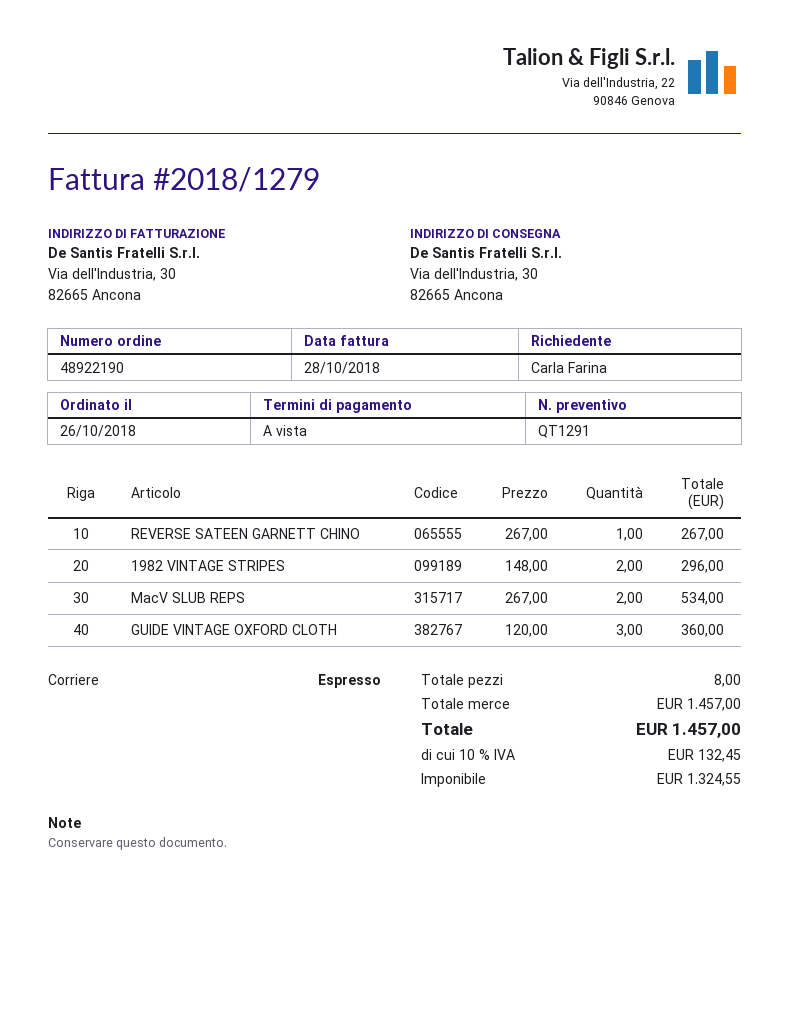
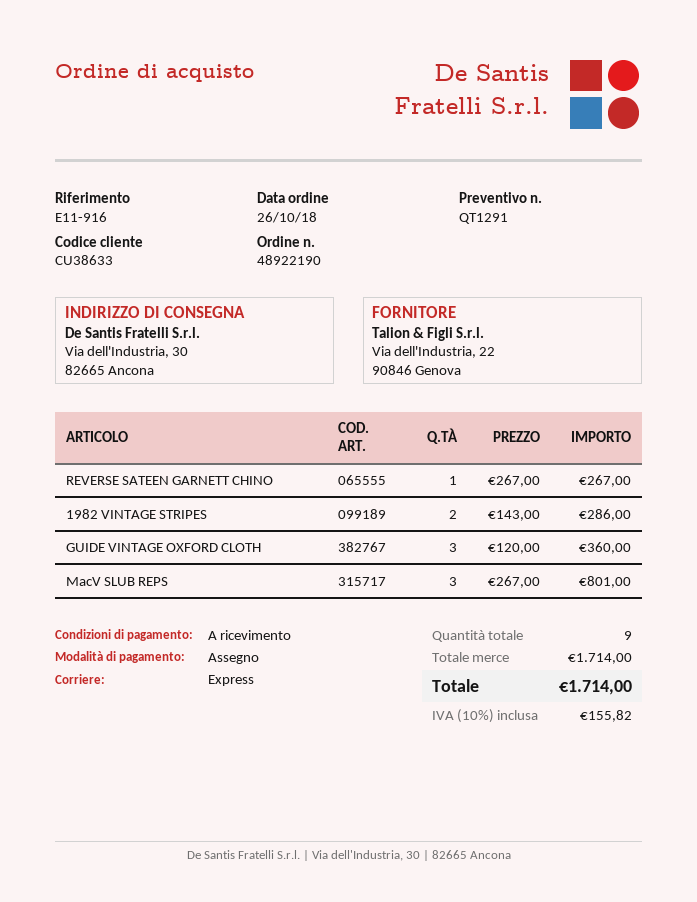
1982 VINTAGE STRIPES: 2 x 148.00 = 296.00 -> 2 x 143.00 = 286.00
MacV SLUB REPS: 2 x 267.00 = 534.00 -> 3 x 267.00 = 801.00
total quantity: 8 -> 9
subtotal: 1457.00 -> 1714.00
tax: 10% = 132.45 -> 10% = 155.82
total: 1457.00 -> 1714.00

